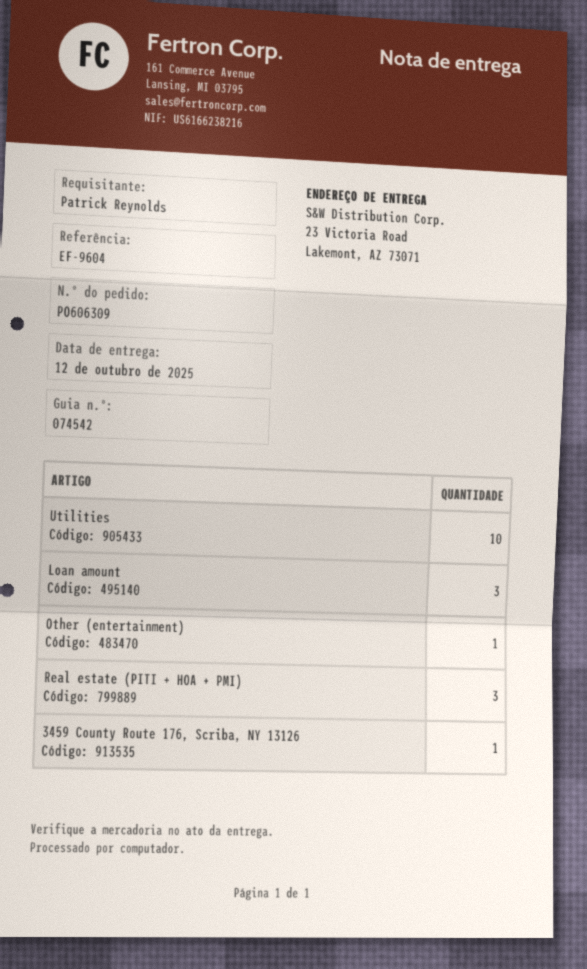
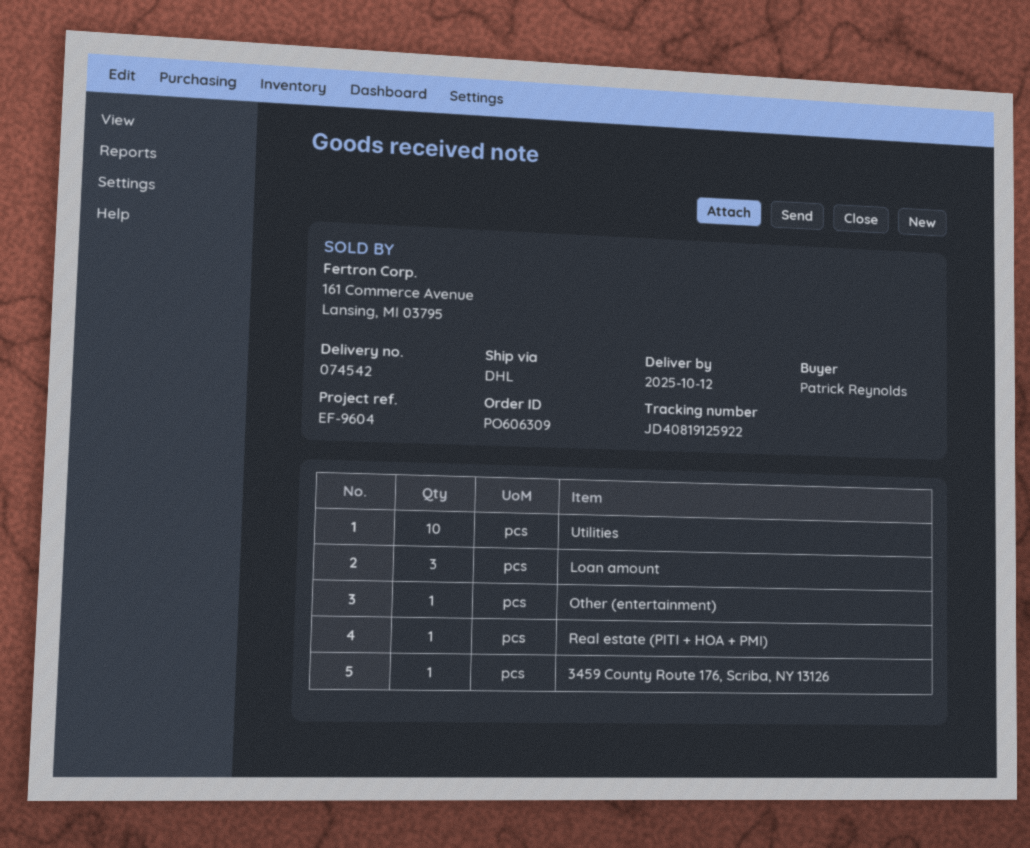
Real estate (PITI + HOA + PMI): 3 -> 1

